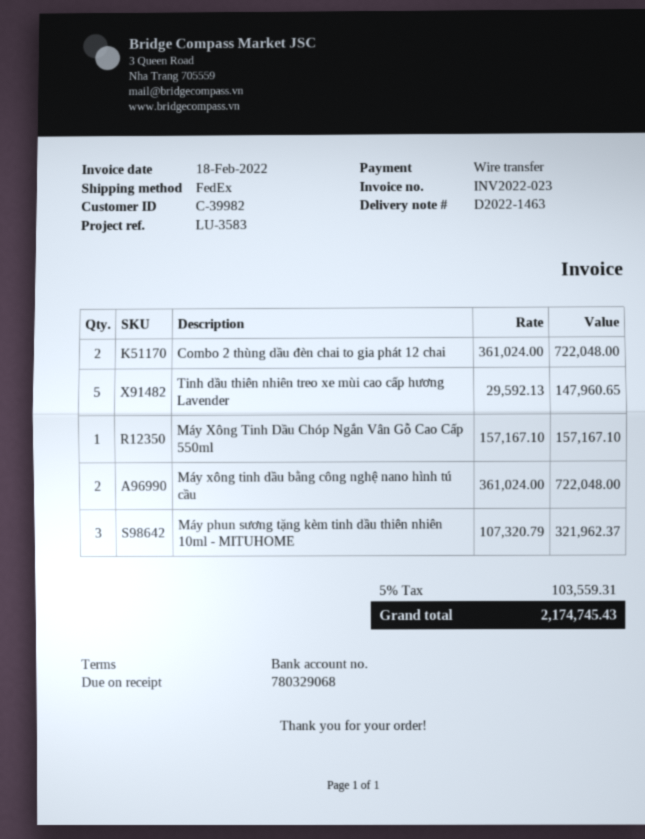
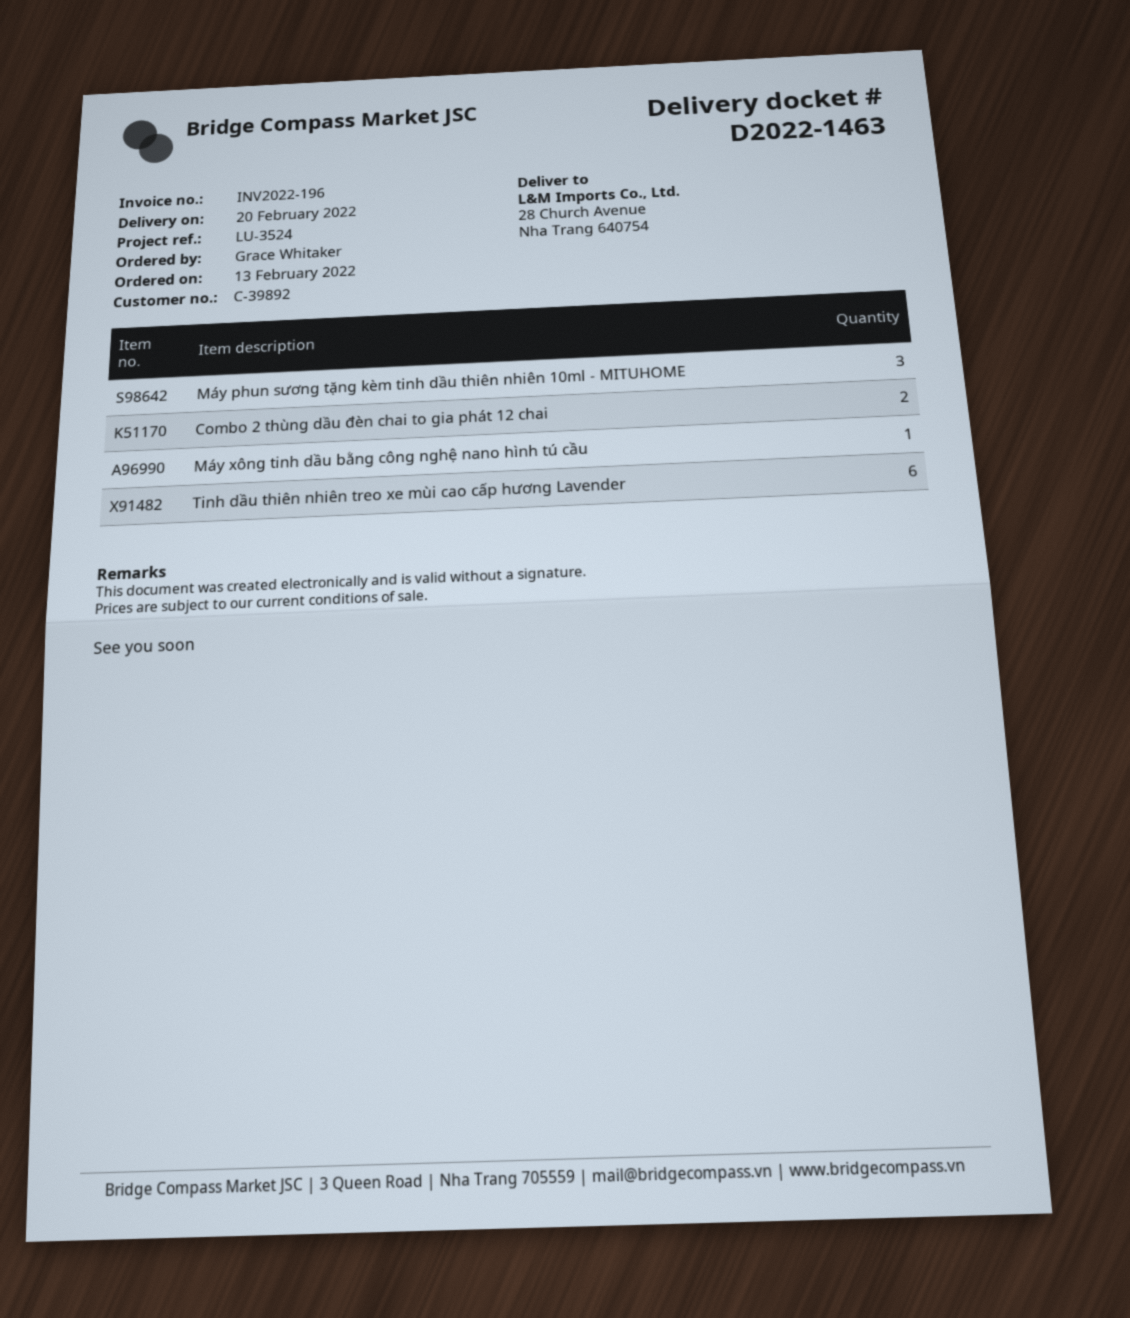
invoice number: INV2022-023 -> INV2022-196
customer number: C-39982 -> C-39892
reference: LU-3583 -> LU-3524
Tinh dầu thiên nhiên treo xe mùi cao cấp hương Lavender: 5 -> 6
Máy Xông Tinh Dầu Chóp Ngắn Vân Gỗ Cao Cấp 550ml: 1 -> none
Máy xông tinh dầu bằng công nghệ nano hình tú cầu: 2 -> 1

